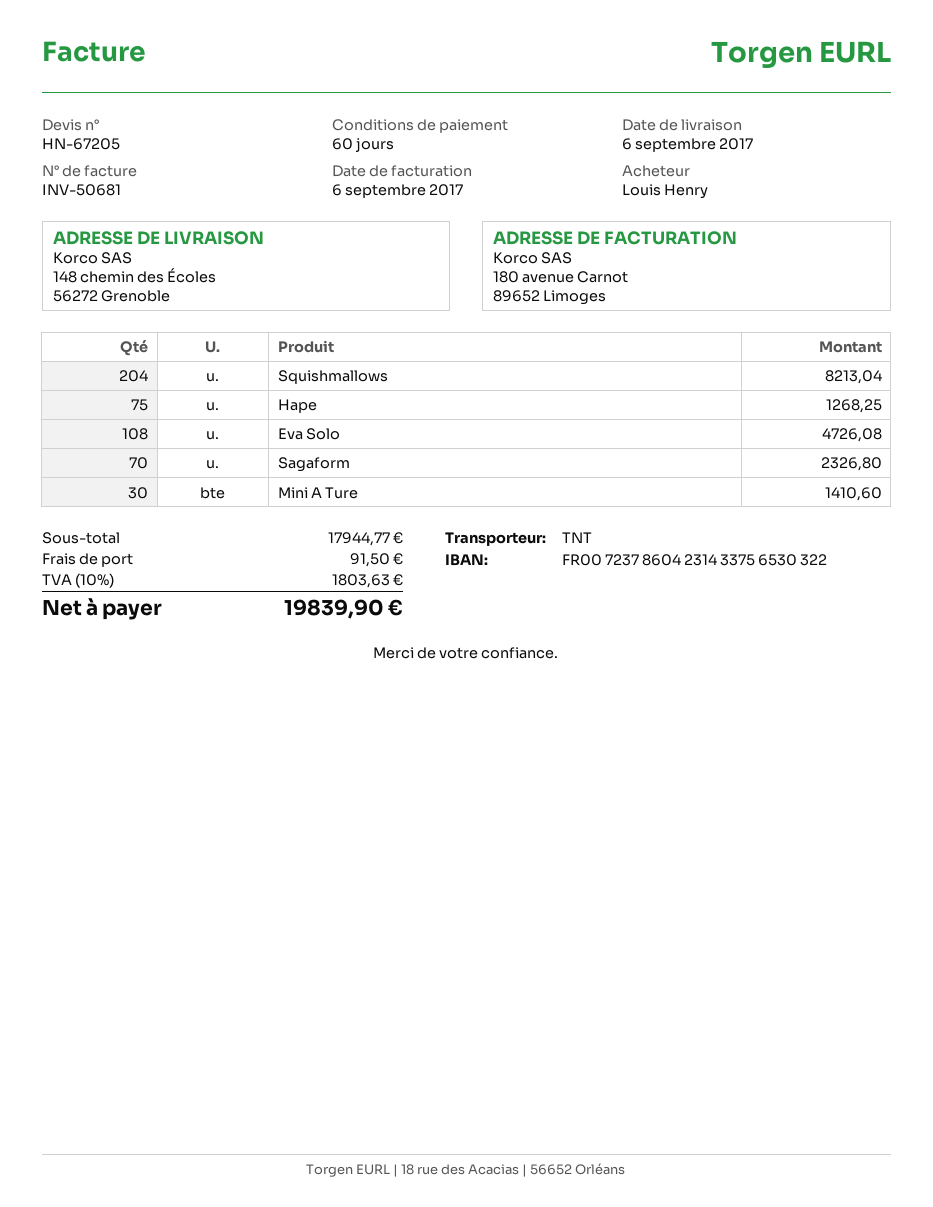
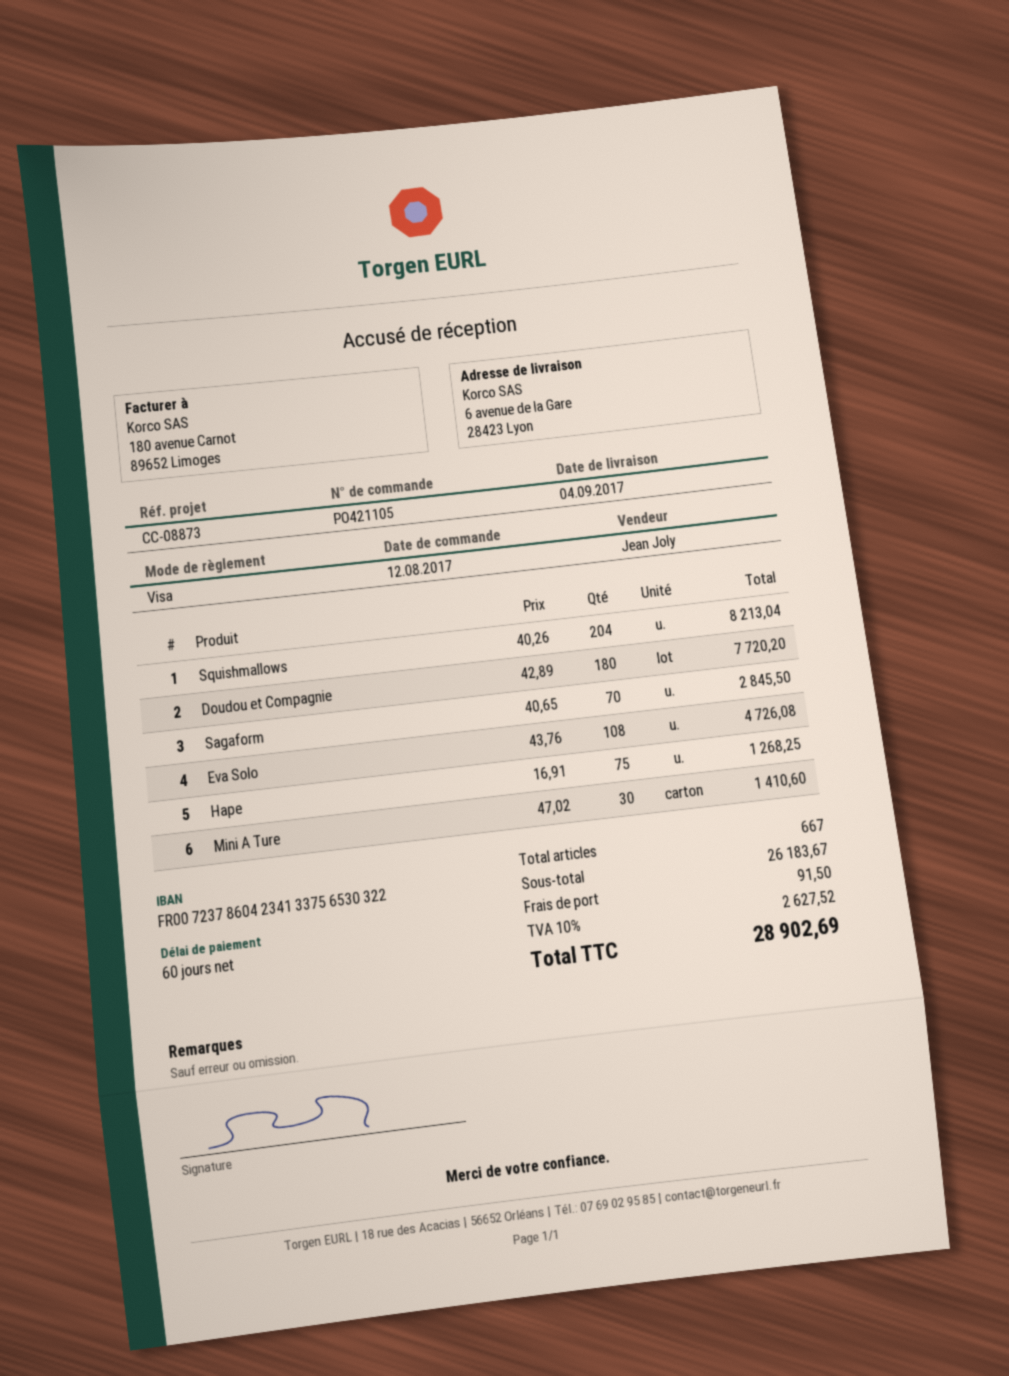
delivery date: 2017-09-06 -> 2017-09-04
bank account: FR0072378604231433756530322 -> FR0072378604234133756530322
ship to: 148 chemin des Écoles, 56272 Grenoble -> 6 avenue de la Gare, 28423 Lyon
Sagaform: 70 for 2326.80 -> 70 for 2845.50
Doudou et Compagnie: none -> 180 for 7720.20
subtotal: 17944.77 -> 26183.67
tax: 10% = 1803.63 -> 10% = 2627.52
total: 19839.90 -> 28902.69

